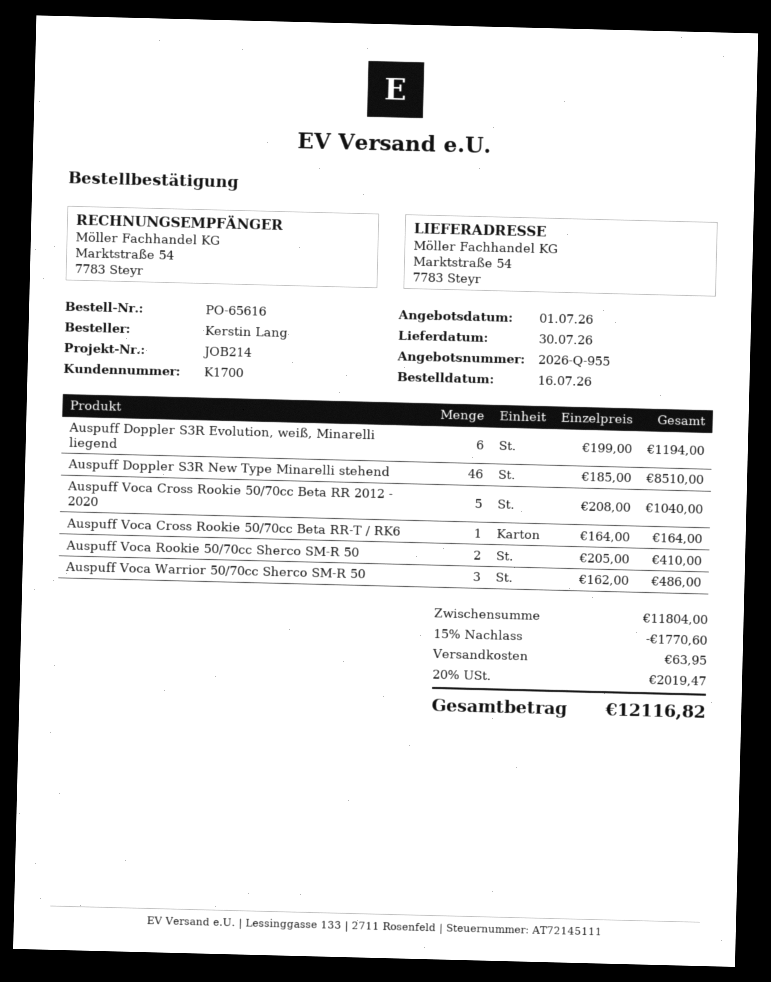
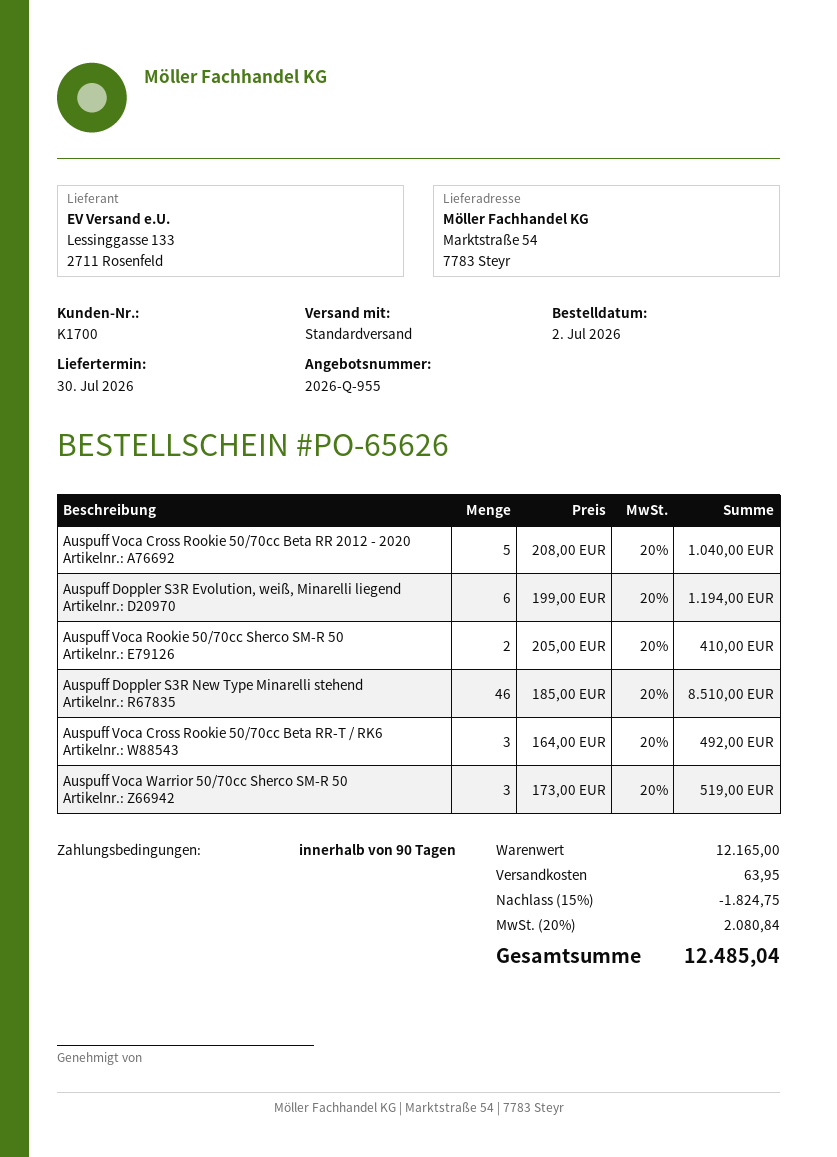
order number: PO-65616 -> PO-65626
order date: 2026-07-16 -> 2026-07-02
Auspuff Voca Cross Rookie 50/70cc Beta RR-T / RK6: 1 x 164.00 = 164.00 -> 3 x 164.00 = 492.00
Auspuff Voca Warrior 50/70cc Sherco SM-R 50: 3 x 162.00 = 486.00 -> 3 x 173.00 = 519.00
subtotal: 11804.00 -> 12165.00
discount: 15% = 1770.60 -> 15% = 1824.75
tax: 20% = 2019.47 -> 20% = 2080.84
total: 12116.82 -> 12485.04

